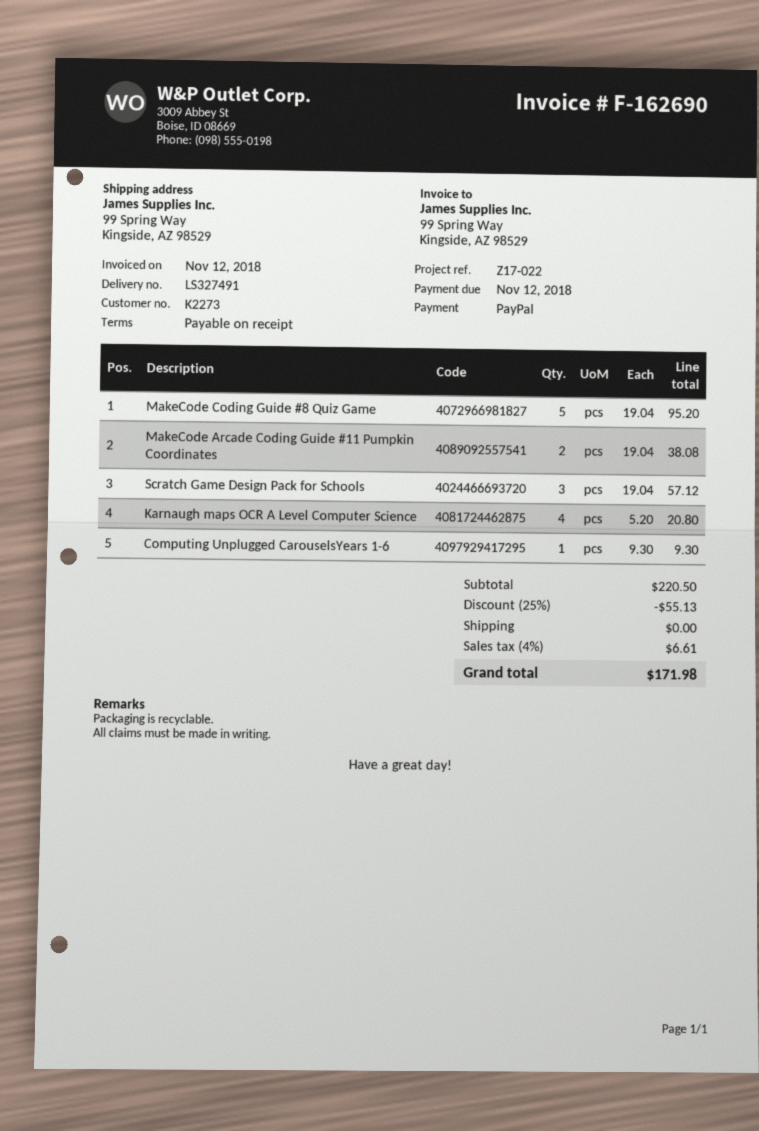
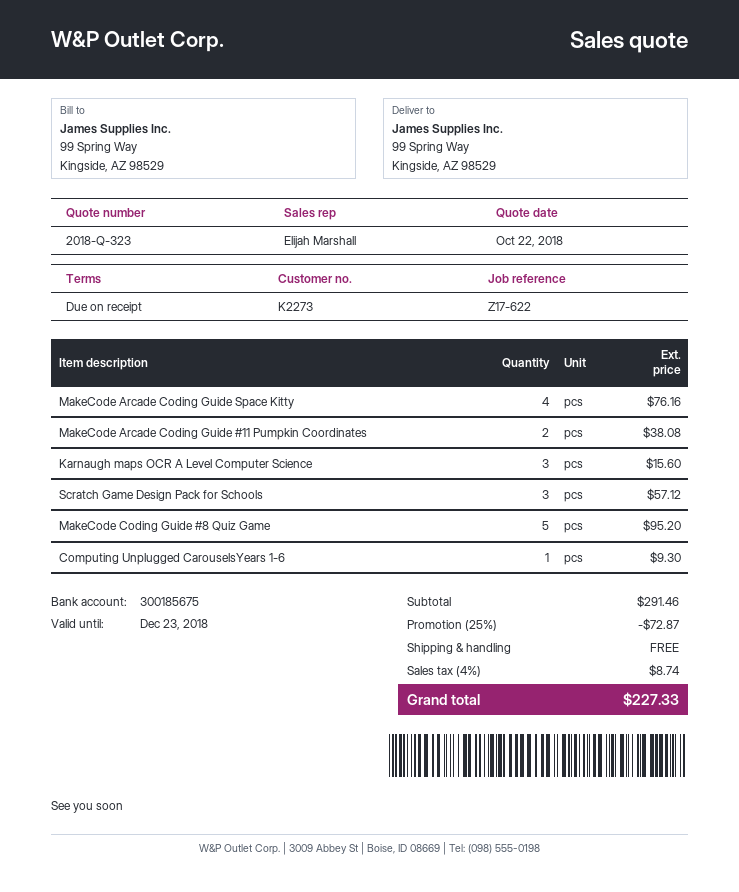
reference: Z17-022 -> Z17-622
Karnaugh maps OCR A Level Computer Science: 4 for 20.80 -> 3 for 15.60
MakeCode Arcade Coding Guide Space Kitty: none -> 4 for 76.16
subtotal: 220.50 -> 291.46
discount: 25% = 55.13 -> 25% = 72.87
tax: 4% = 6.61 -> 4% = 8.74
total: 171.98 -> 227.33

